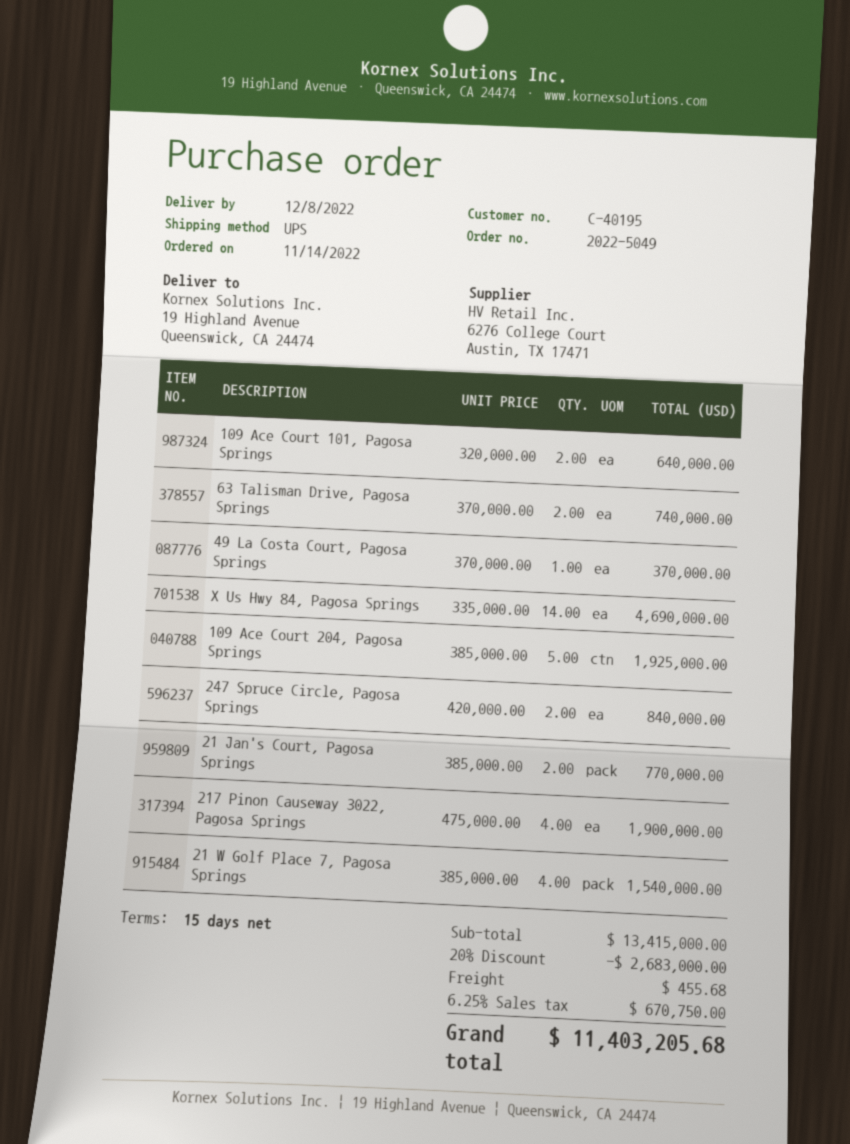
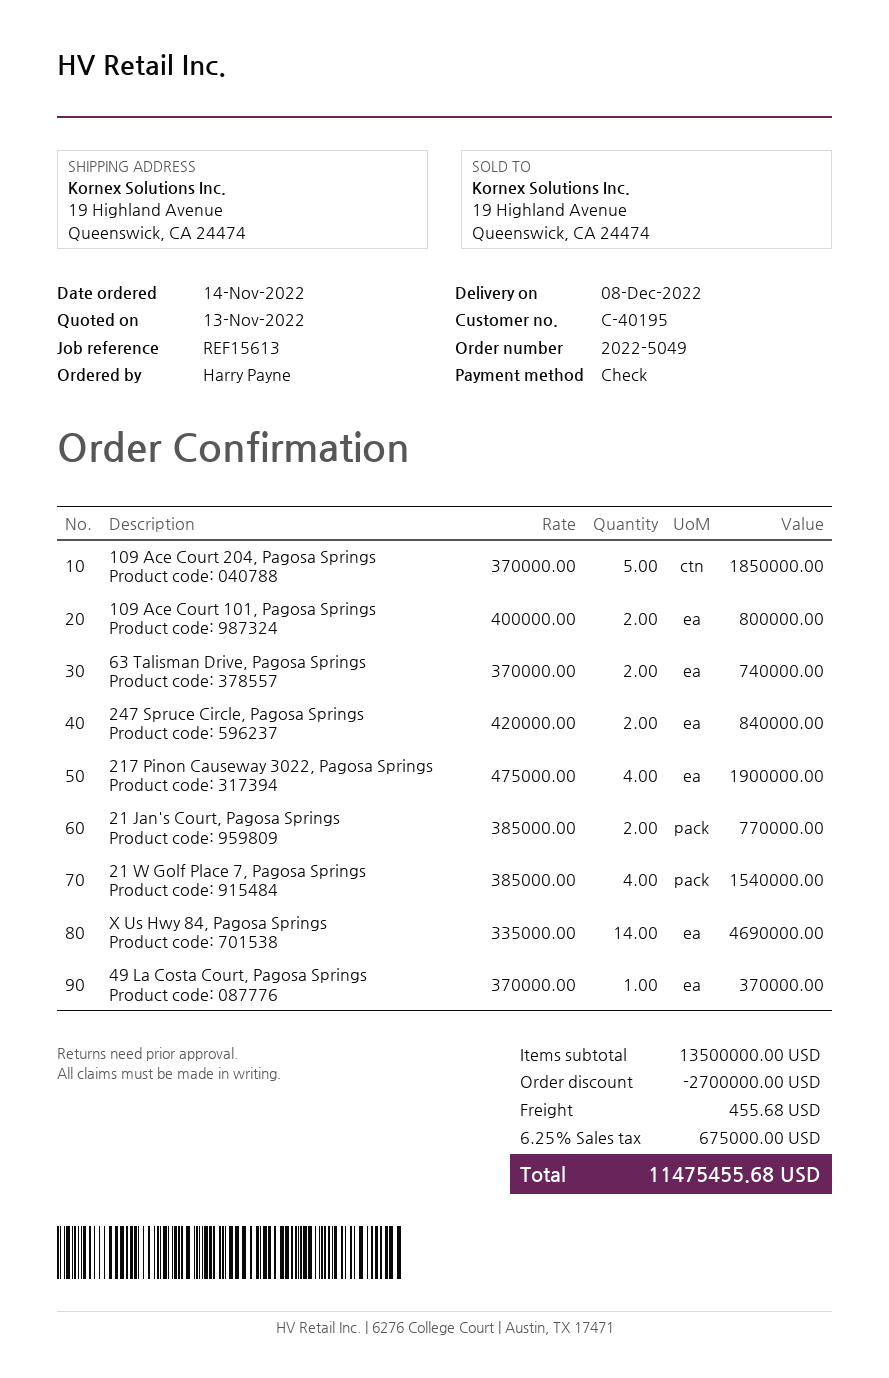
109 Ace Court 101, Pagosa Springs: 2 x 320000.00 = 640000.00 -> 2 x 400000.00 = 800000.00
109 Ace Court 204, Pagosa Springs: 5 x 385000.00 = 1925000.00 -> 5 x 370000.00 = 1850000.00
subtotal: 13415000.00 -> 13500000.00
discount: 2683000.00 -> 2700000.00
tax: 6.25% = 670750.00 -> 6.25% = 675000.00
total: 11403205.68 -> 11475455.68

